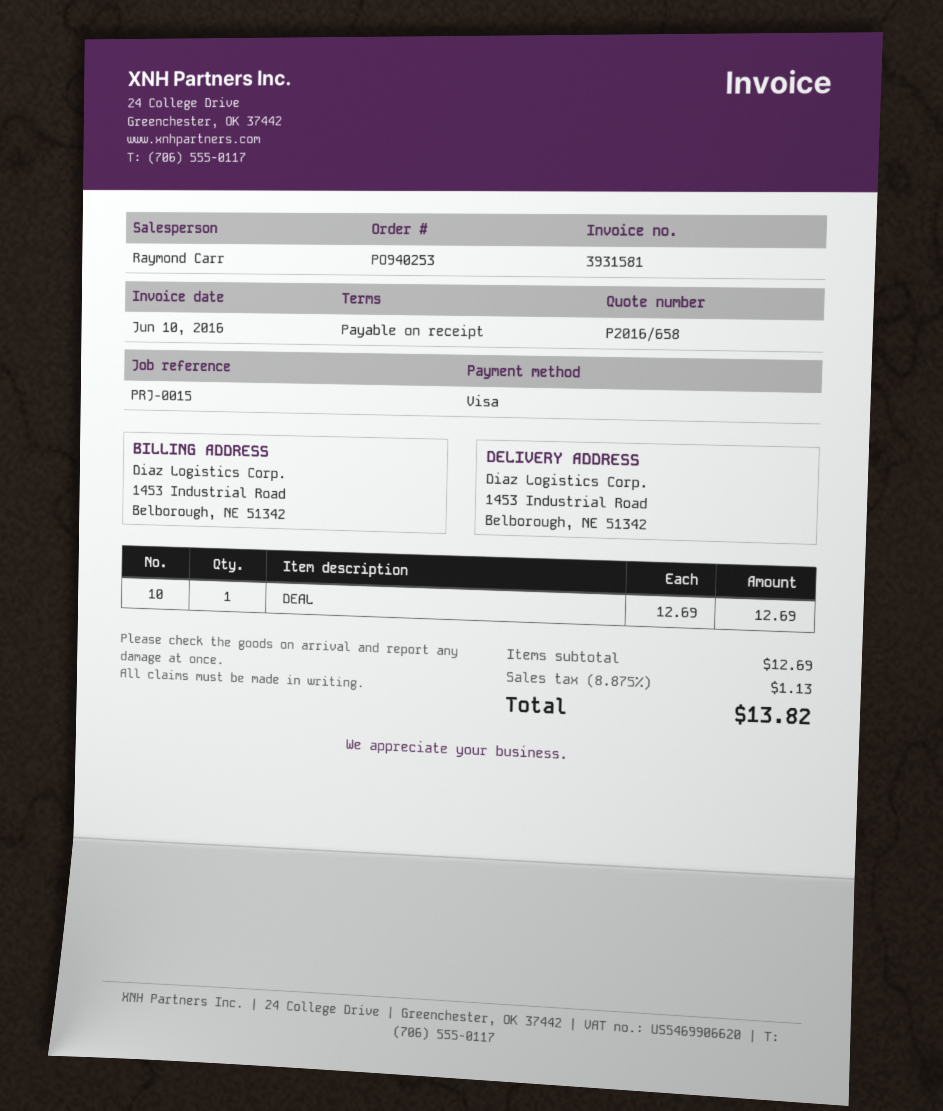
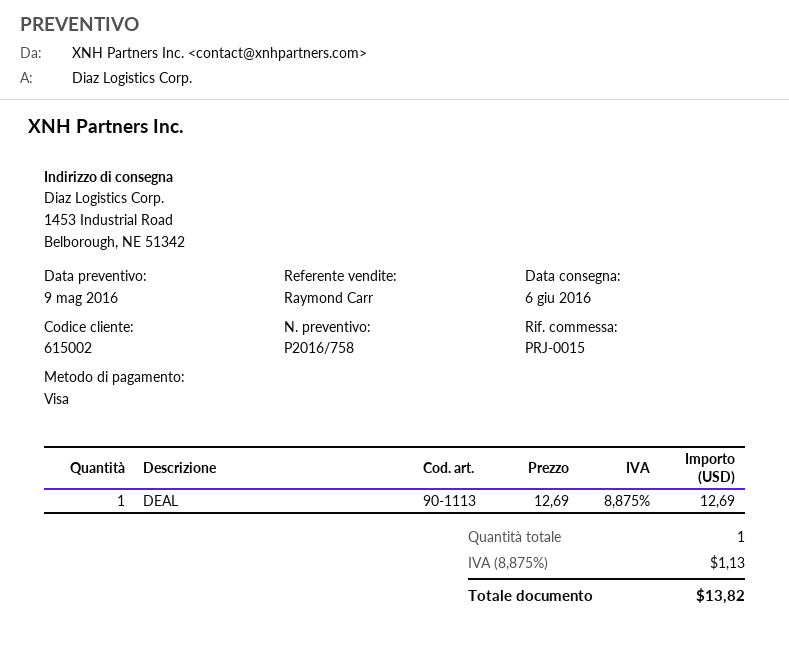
quote number: P2016/658 -> P2016/758

